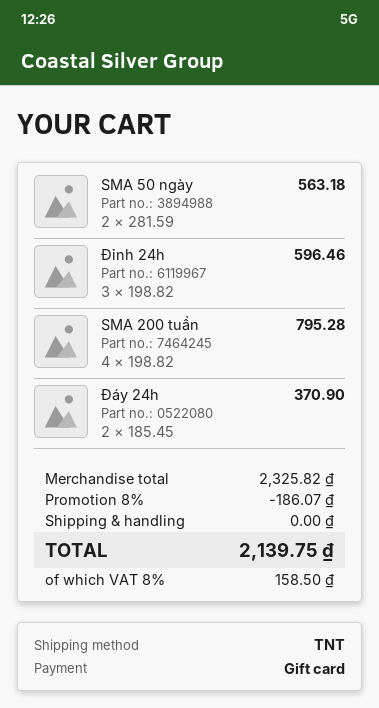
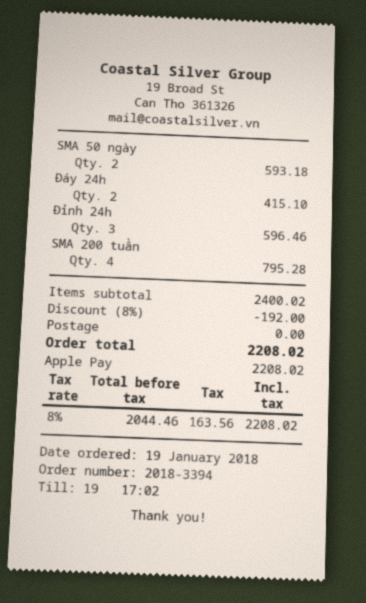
payment method: gift card -> Apple Pay
SMA 50 ngày: 2 for 563.18 -> 2 for 593.18
Đáy 24h: 2 for 370.90 -> 2 for 415.10
subtotal: 2325.82 -> 2400.02
discount: 8% = 186.07 -> 8% = 192.00
tax: 8% = 158.50 -> 8% = 163.56
total: 2139.75 -> 2208.02

